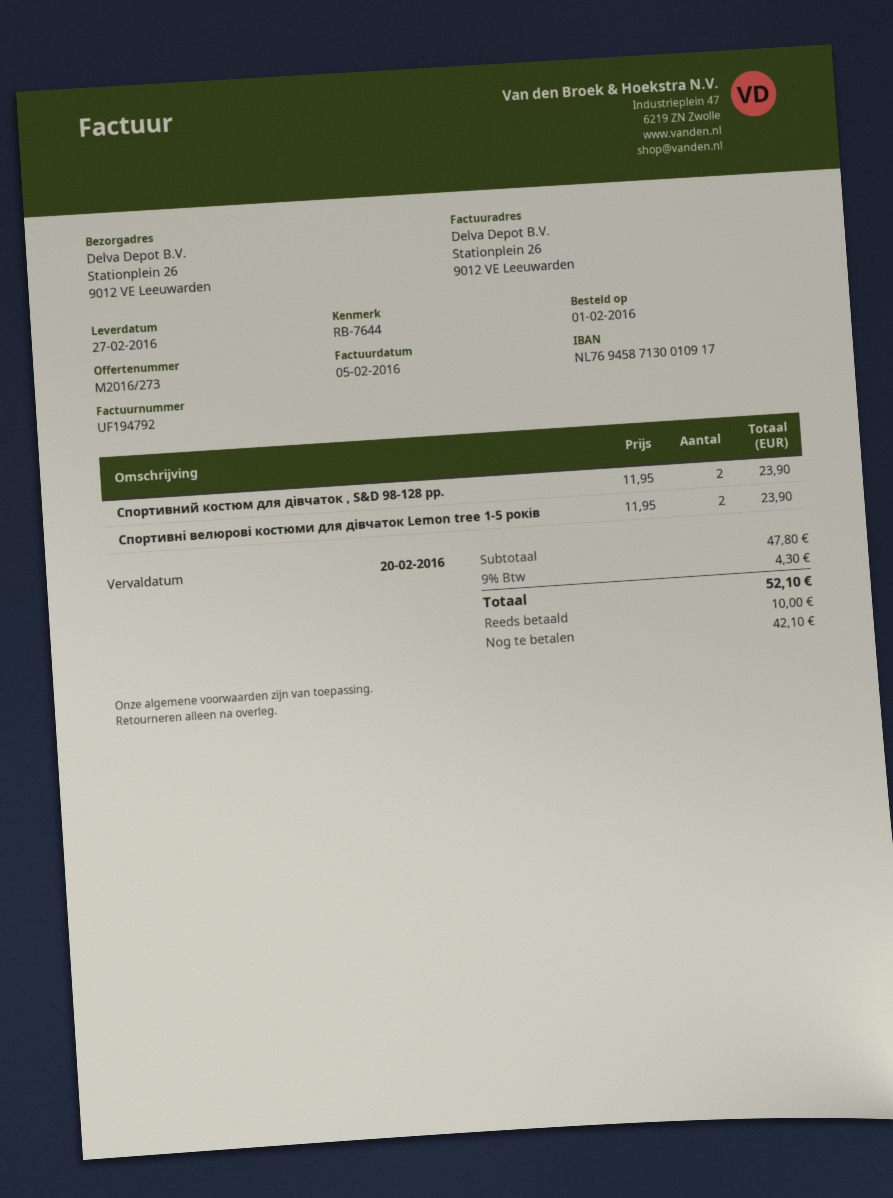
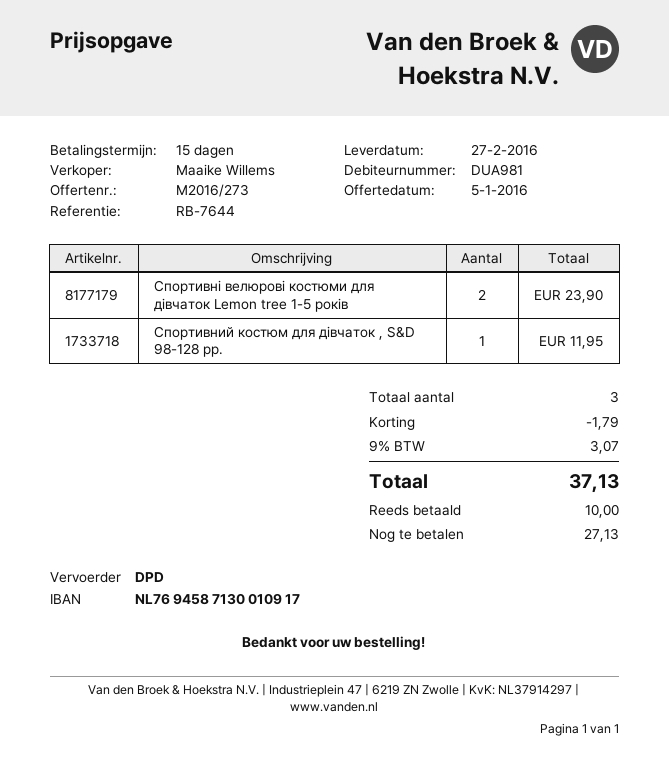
Спортивний костюм для дівчаток , S&D 98-128 рр.: 2 for 23.90 -> 1 for 11.95
discount: none -> 1.79
tax: 9% = 4.30 -> 9% = 3.07
total: 52.10 -> 37.13
balance: 42.10 -> 27.13

